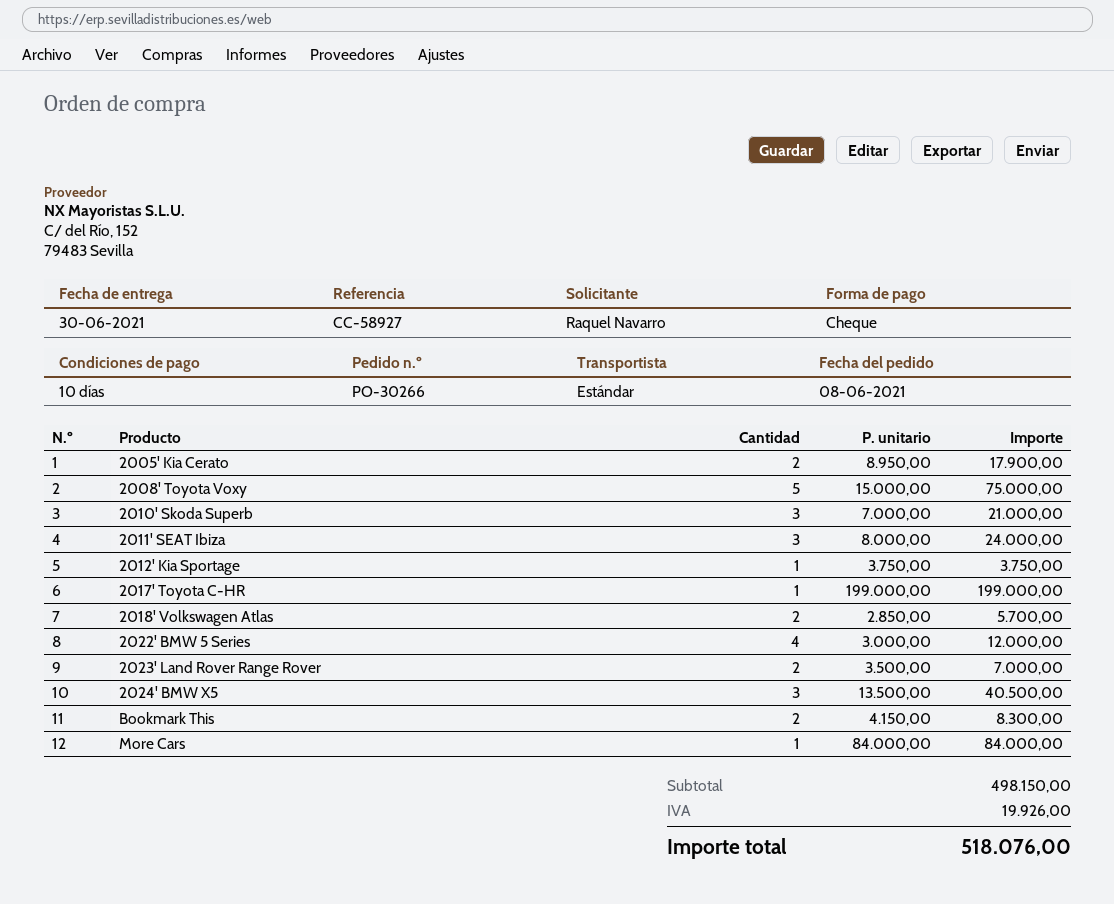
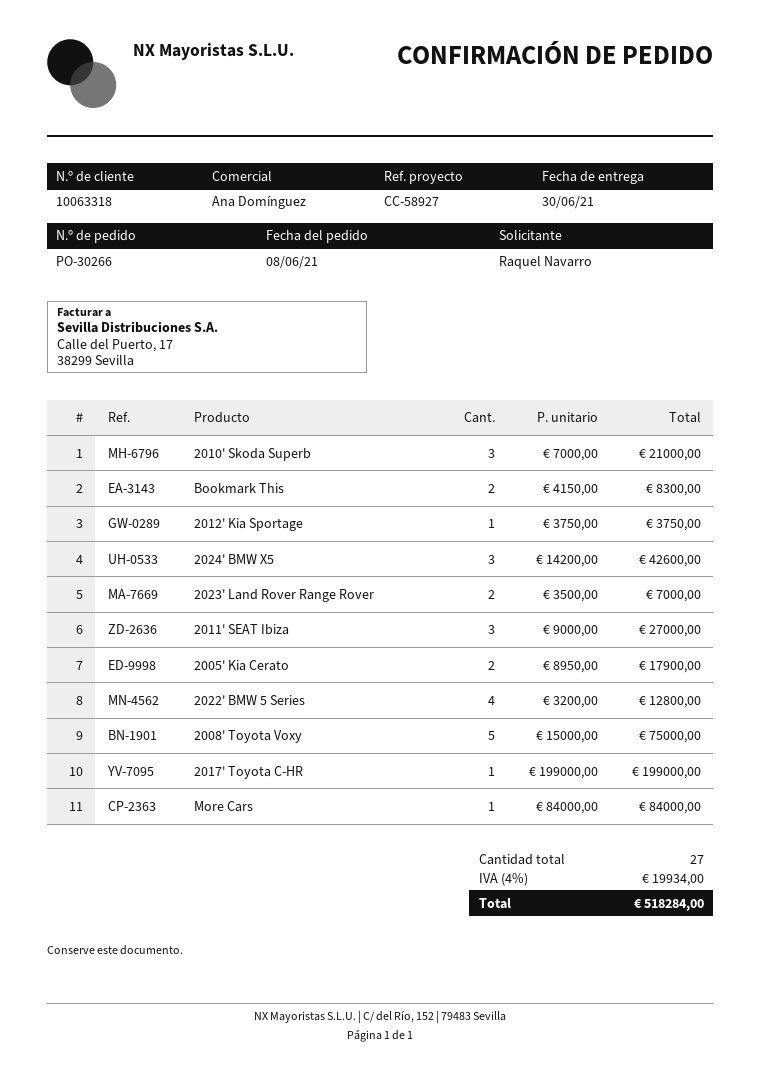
2011' SEAT Ibiza: 3 x 8000.00 = 24000.00 -> 3 x 9000.00 = 27000.00
2018' Volkswagen Atlas: 2 x 2850.00 = 5700.00 -> none
2022' BMW 5 Series: 4 x 3000.00 = 12000.00 -> 4 x 3200.00 = 12800.00
2024' BMW X5: 3 x 13500.00 = 40500.00 -> 3 x 14200.00 = 42600.00
tax: 19926.00 -> 19934.00
total: 518076.00 -> 518284.00

